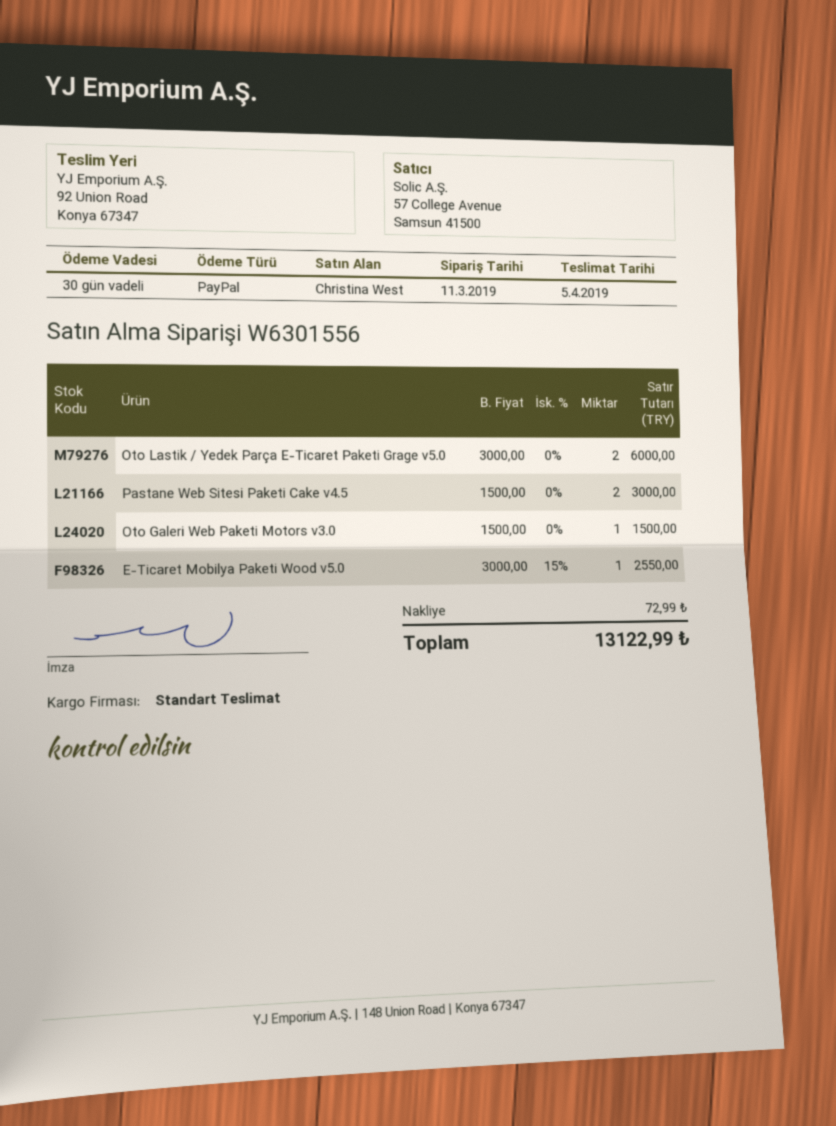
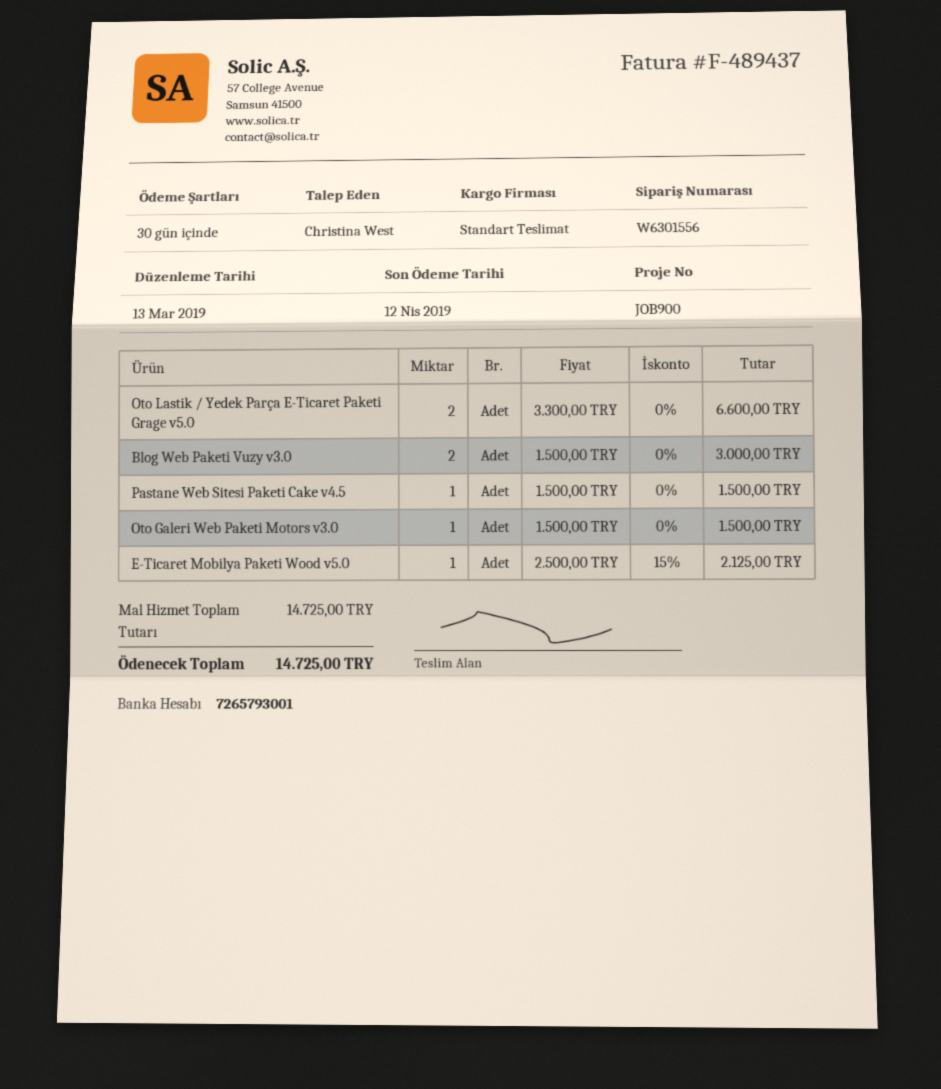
Oto Lastik / Yedek Parça E-Ticaret Paketi Grage v5.0: 2 x 3000.00 = 6000.00 -> 2 x 3300.00 = 6600.00
Pastane Web Sitesi Paketi Cake v4.5: 2 x 1500.00 = 3000.00 -> 1 x 1500.00 = 1500.00
E-Ticaret Mobilya Paketi Wood v5.0: 1 x 3000.00 - 15% = 2550.00 -> 1 x 2500.00 - 15% = 2125.00
Blog Web Paketi Vuzy v3.0: none -> 2 x 1500.00 = 3000.00
shipping: 72.99 -> none
total: 13122.99 -> 14725.00

